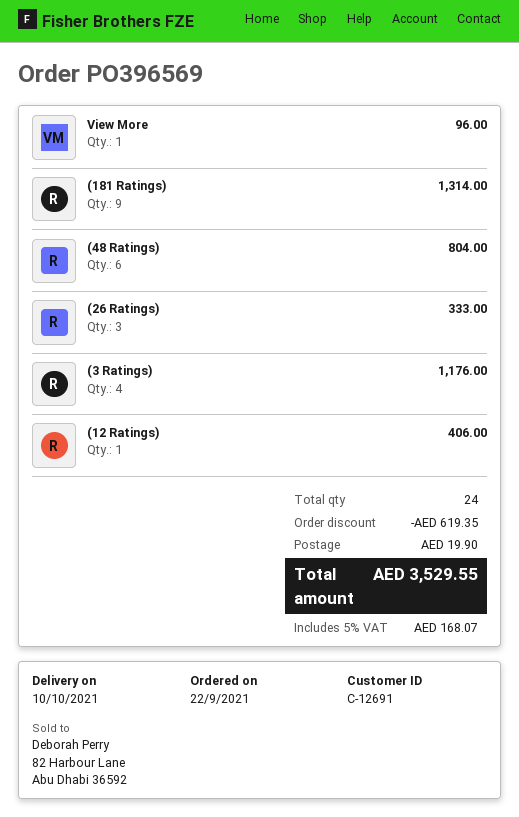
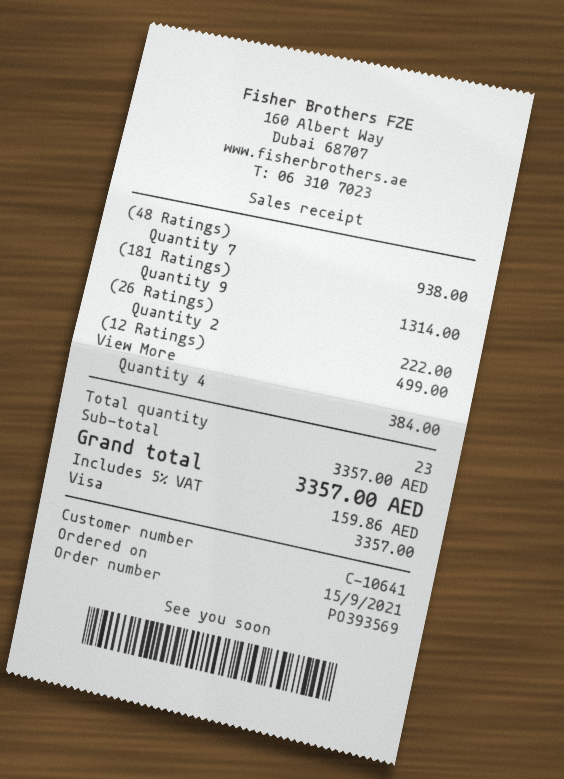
order number: PO396569 -> PO393569
order date: 2021-09-22 -> 2021-09-15
customer number: C-12691 -> C-10641
View More: 1 for 96.00 -> 4 for 384.00
(48 Ratings): 6 for 804.00 -> 7 for 938.00
(26 Ratings): 3 for 333.00 -> 2 for 222.00
(3 Ratings): 4 for 1176.00 -> none
(12 Ratings): 1 for 406.00 -> 1 for 499.00
total quantity: 24 -> 23
discount: 619.35 -> none
shipping: 19.90 -> none
tax: 5% = 168.07 -> 5% = 159.86
total: 3529.55 -> 3357.00

